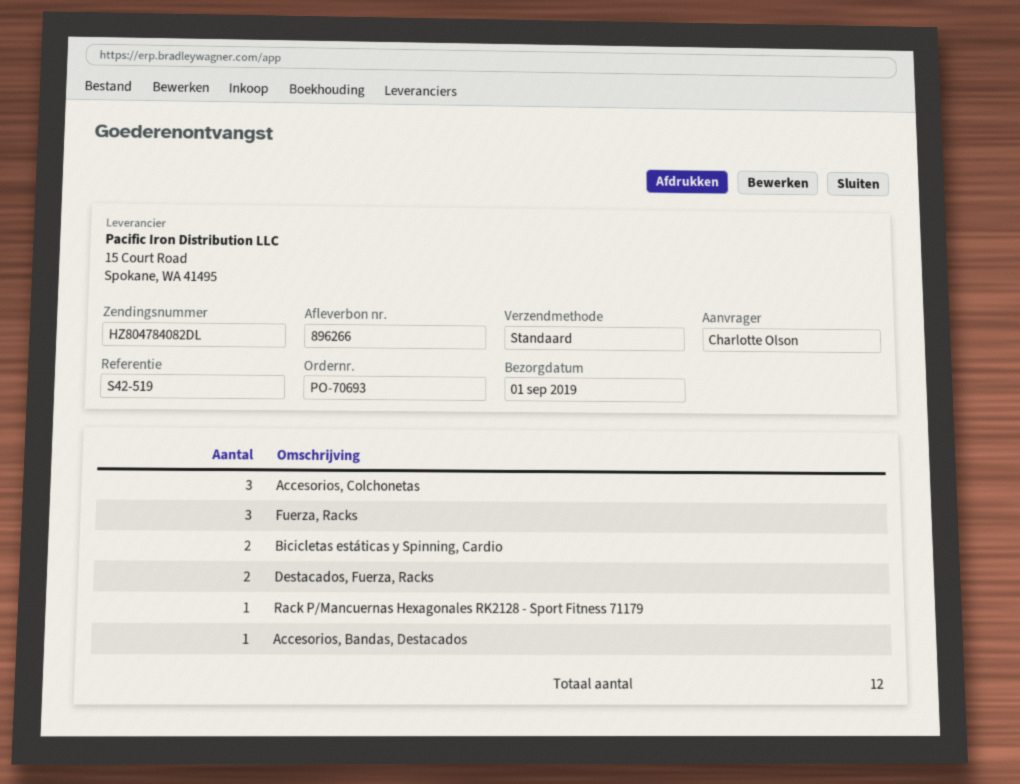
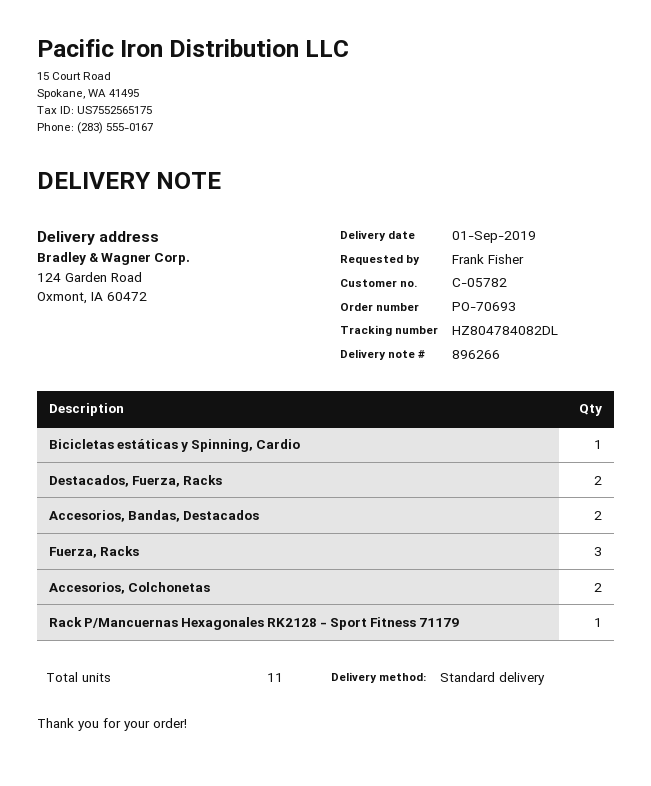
ordered by: Charlotte Olson -> Frank Fisher
Accesorios, Colchonetas: 3 -> 2
Bicicletas estáticas y Spinning, Cardio: 2 -> 1
Accesorios, Bandas, Destacados: 1 -> 2
total quantity: 12 -> 11

